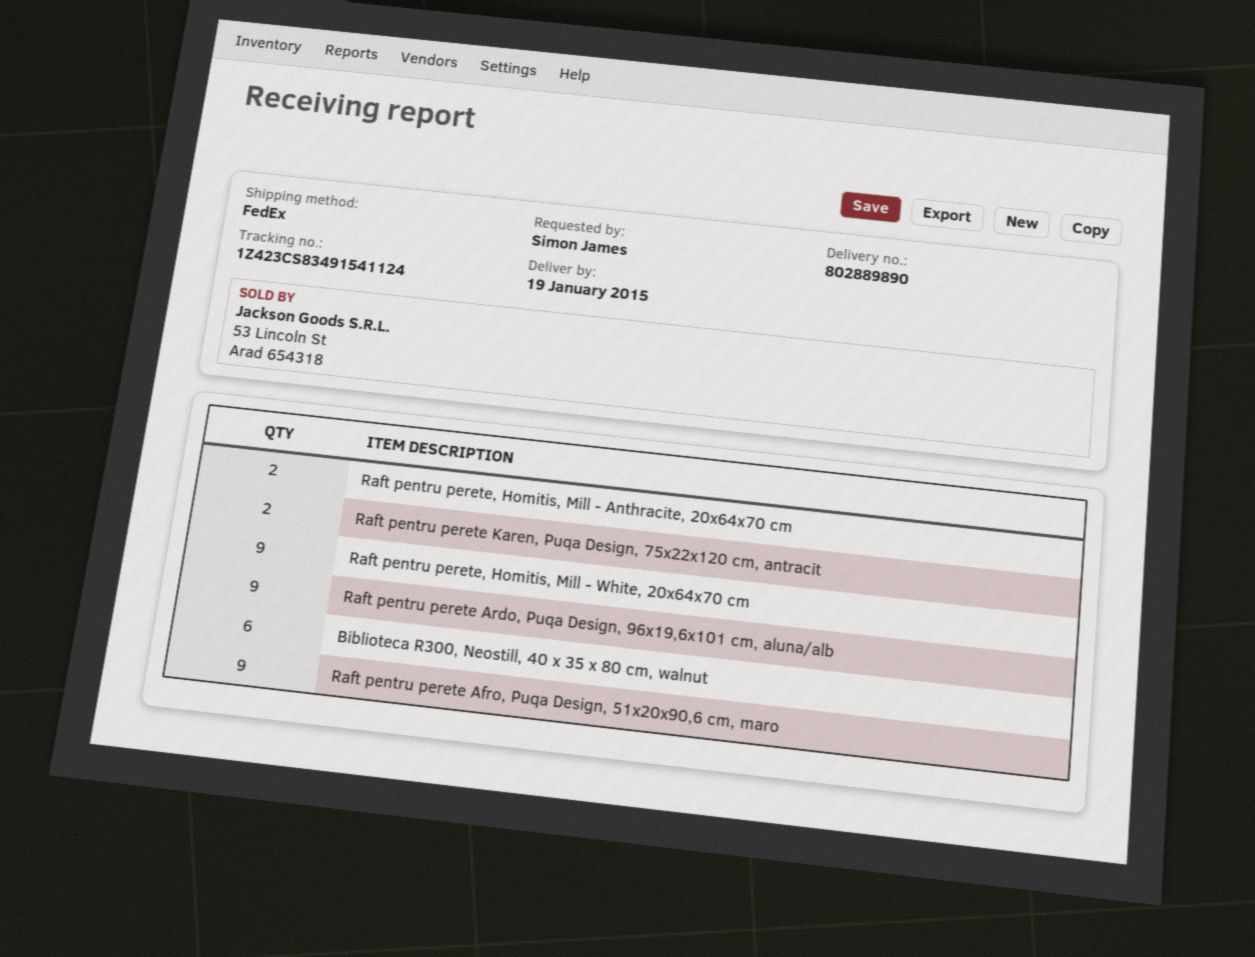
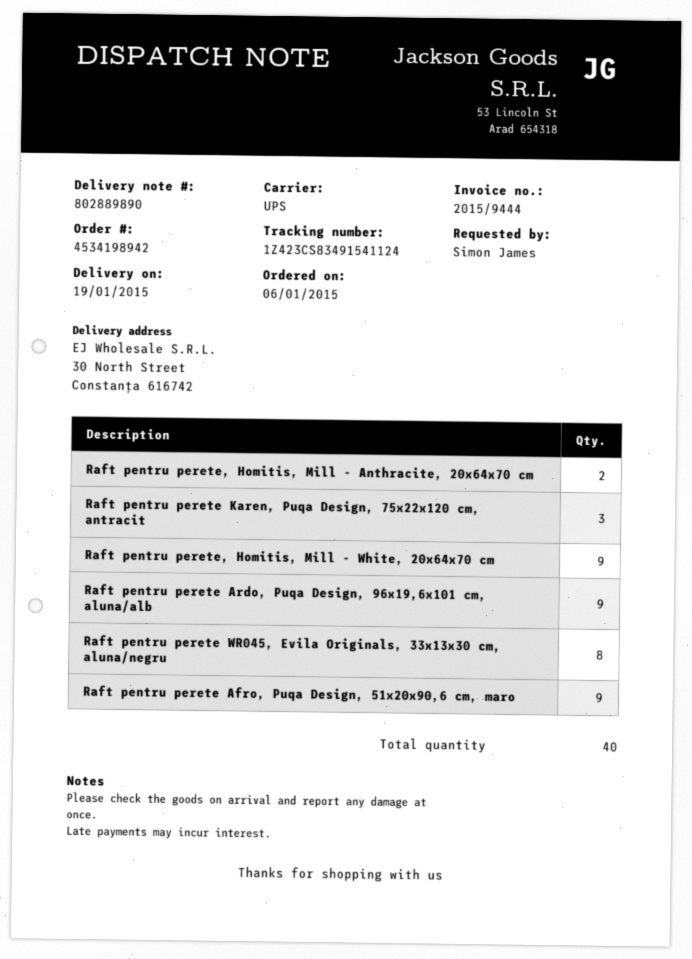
shipping method: FedEx -> UPS
Raft pentru perete Karen, Puqa Design, 75x22x120 cm, antracit: 2 -> 3
Biblioteca R300, Neostill, 40 x 35 x 80 cm, walnut: 6 -> none
Raft pentru perete WR045, Evila Originals, 33x13x30 cm, aluna/negru: none -> 8

